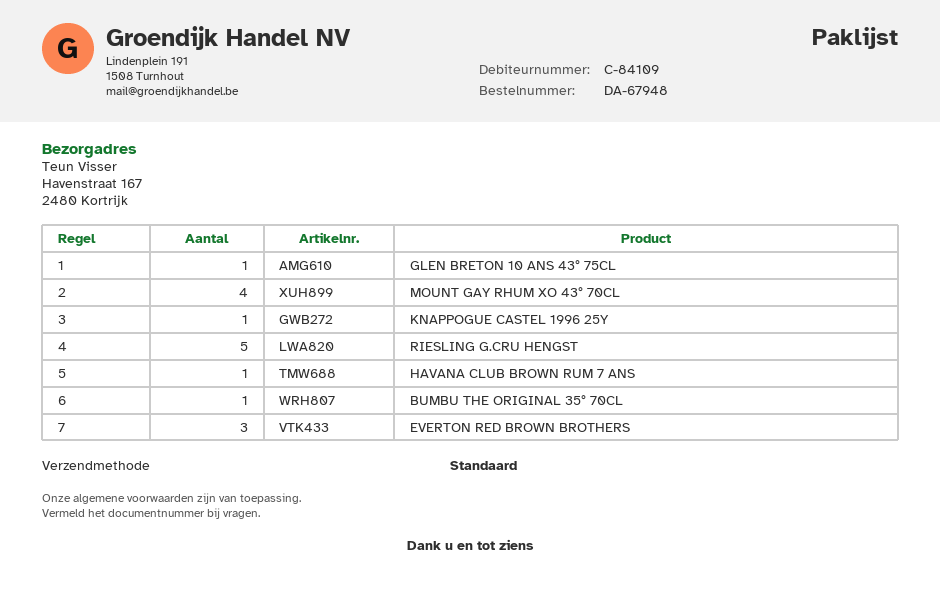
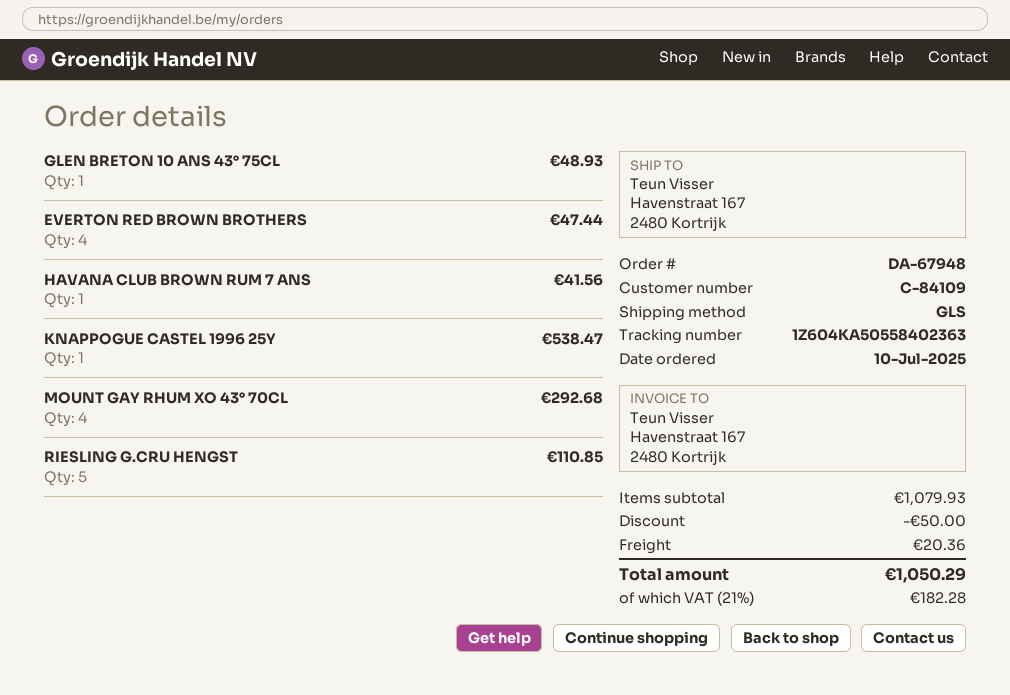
shipping method: standard -> GLS
BUMBU THE ORIGINAL 35° 70CL: 1 -> none
EVERTON RED BROWN BROTHERS: 3 -> 4

